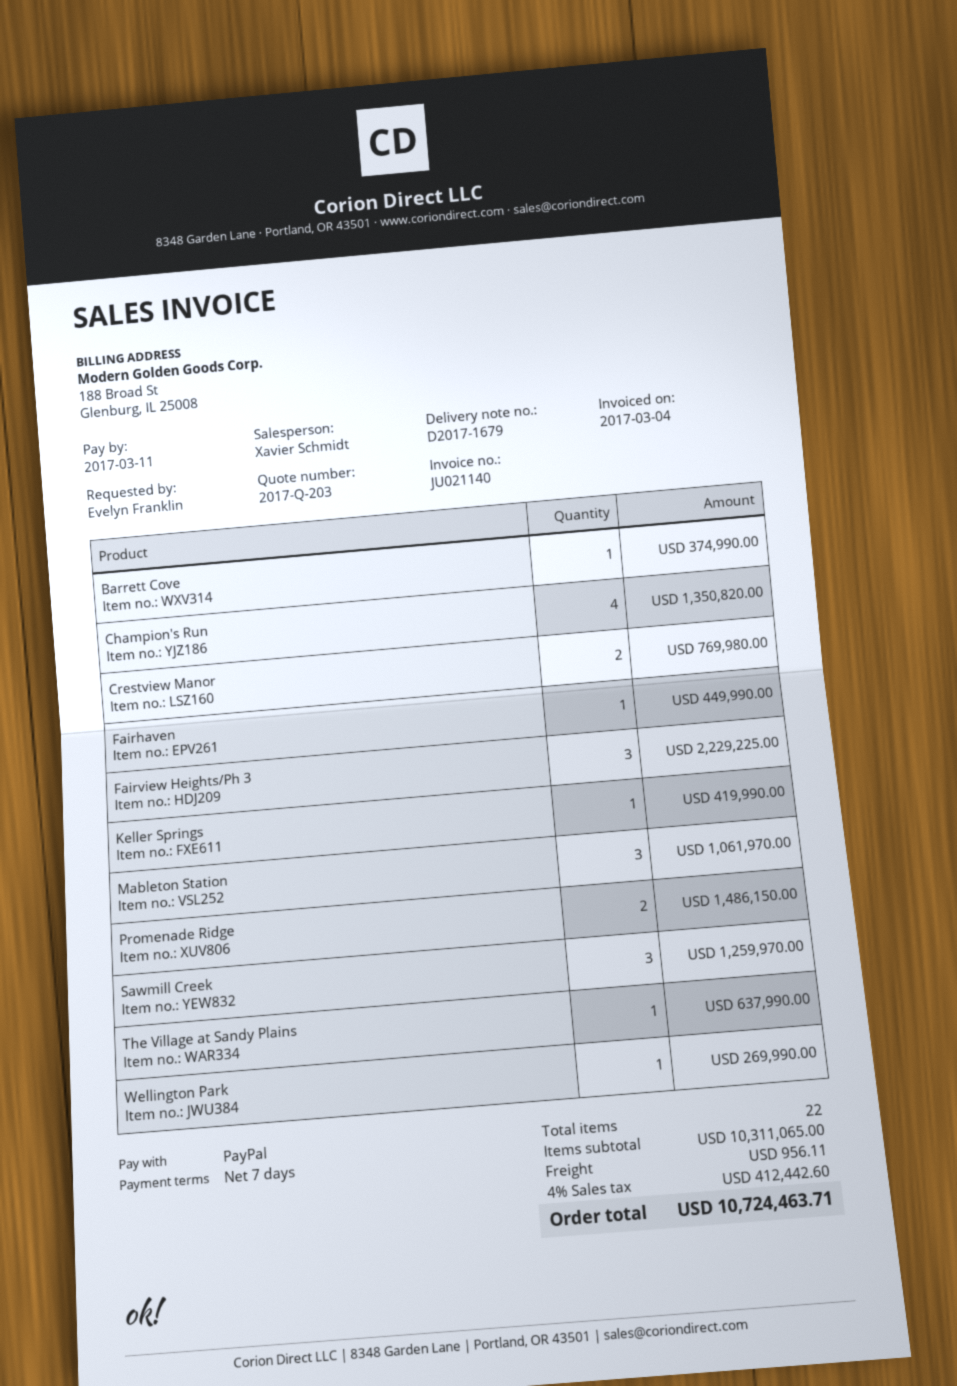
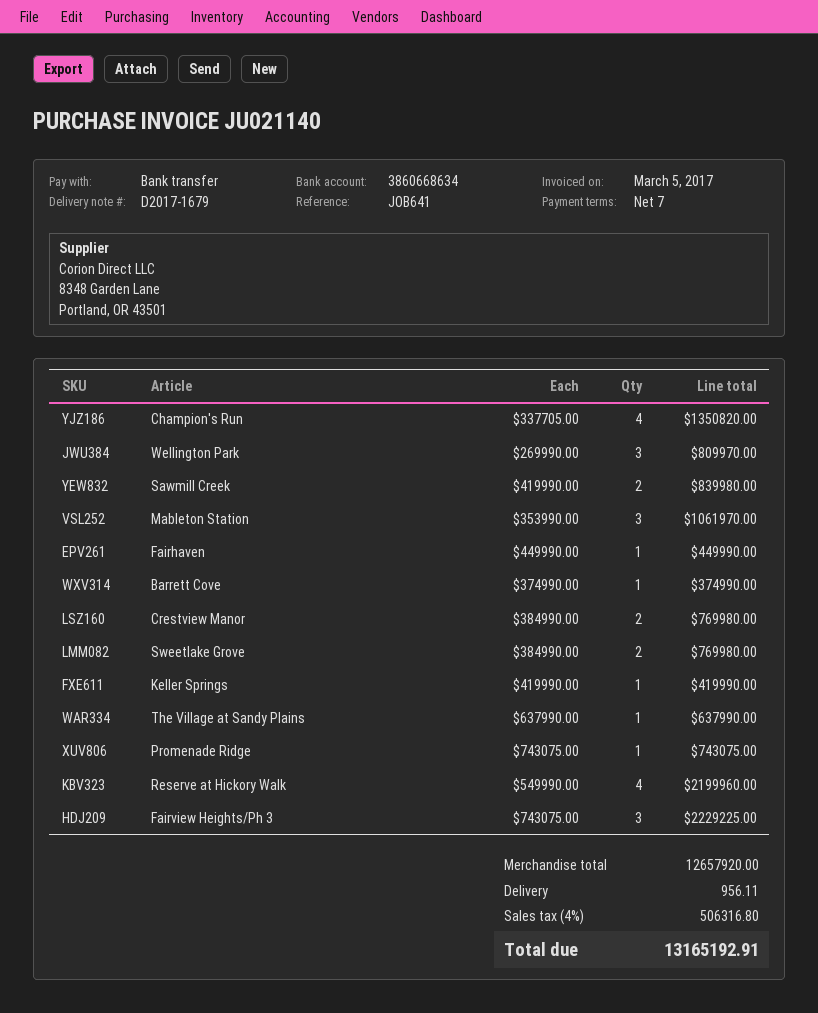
invoice date: 2017-03-04 -> 2017-03-05
payment method: PayPal -> bank transfer
Promenade Ridge: 2 for 1486150.00 -> 1 for 743075.00
Sawmill Creek: 3 for 1259970.00 -> 2 for 839980.00
Wellington Park: 1 for 269990.00 -> 3 for 809970.00
Sweetlake Grove: none -> 2 for 769980.00
Reserve at Hickory Walk: none -> 4 for 2199960.00
subtotal: 10311065.00 -> 12657920.00
tax: 4% = 412442.60 -> 4% = 506316.80
total: 10724463.71 -> 13165192.91

